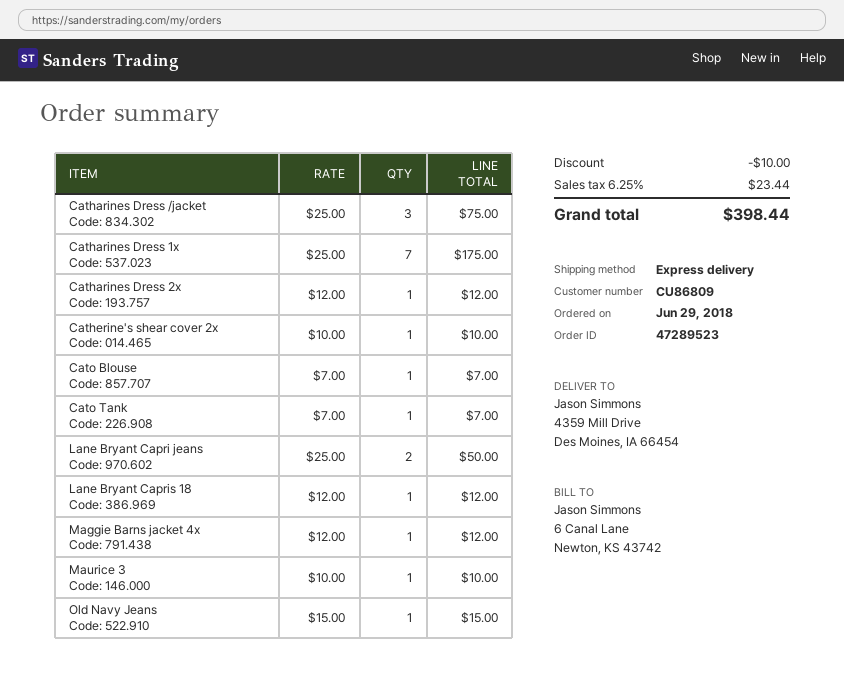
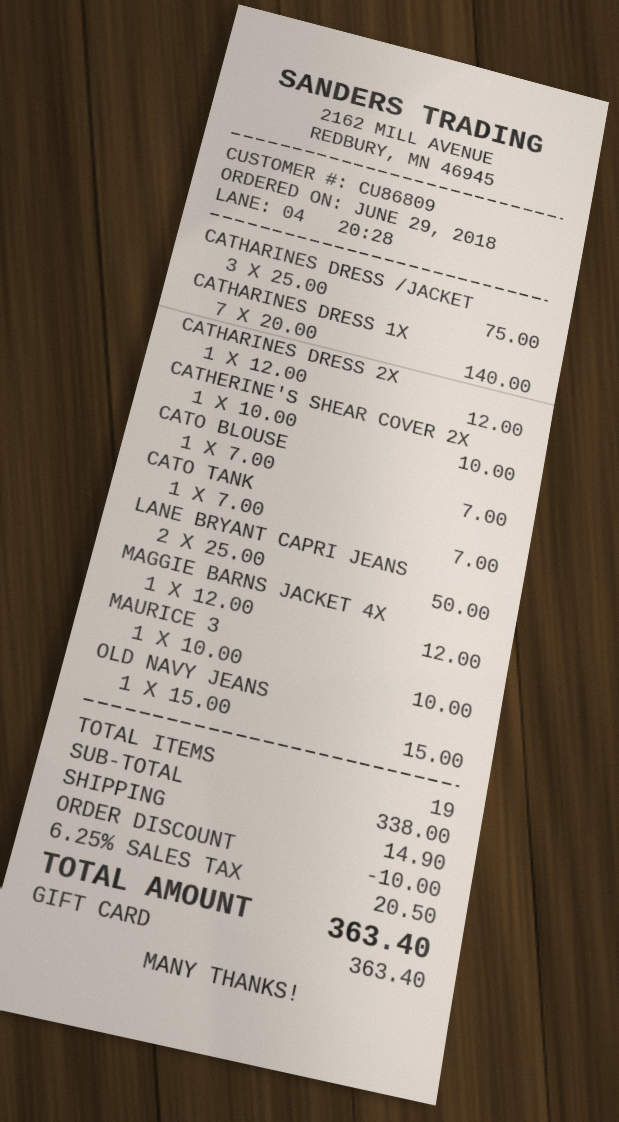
Catharines Dress 1x: 7 x 25.00 = 175.00 -> 7 x 20.00 = 140.00
Lane Bryant Capris 18: 1 x 12.00 = 12.00 -> none
shipping: none -> 14.90
tax: 6.25% = 23.44 -> 6.25% = 20.50
total: 398.44 -> 363.40

